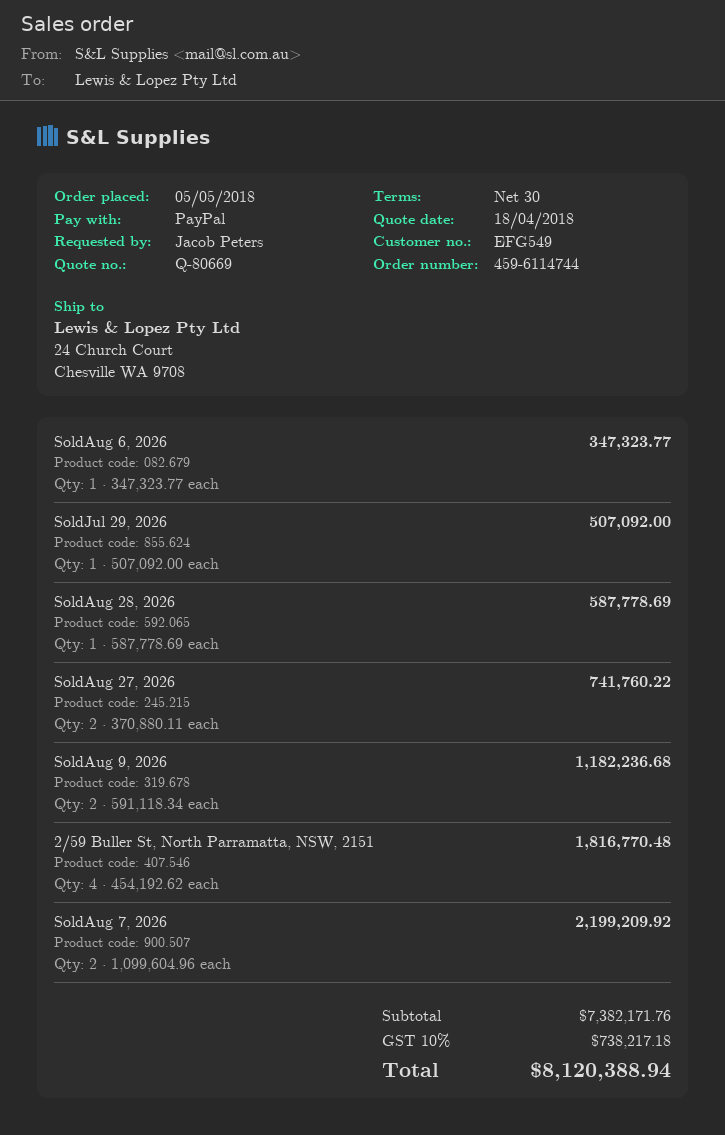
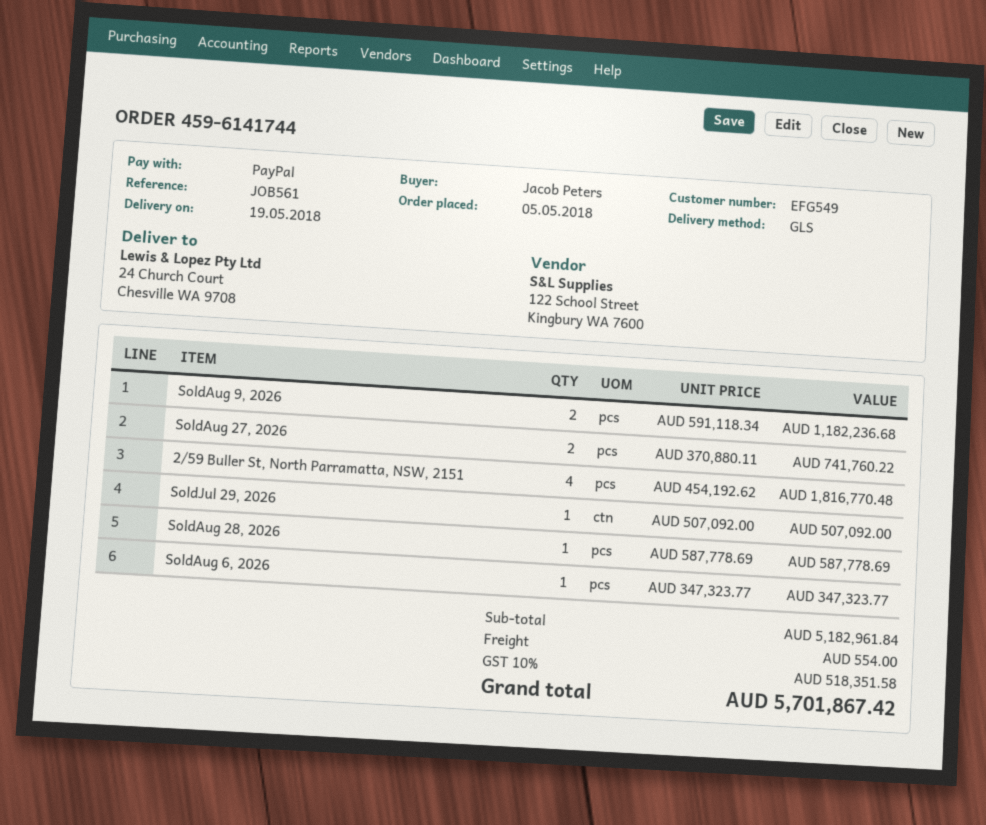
order number: 459-6114744 -> 459-6141744
SoldAug 7, 2026: 2 x 1099604.96 = 2199209.92 -> none
subtotal: 7382171.76 -> 5182961.84
shipping: none -> 554.00
tax: 10% = 738217.18 -> 10% = 518351.58
total: 8120388.94 -> 5701867.42

